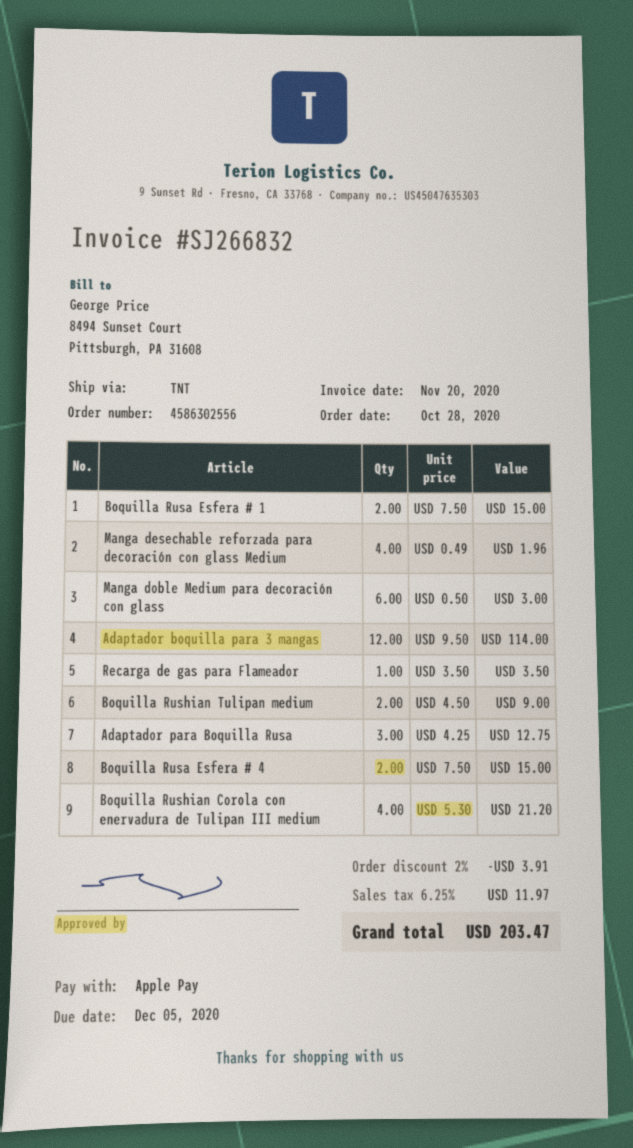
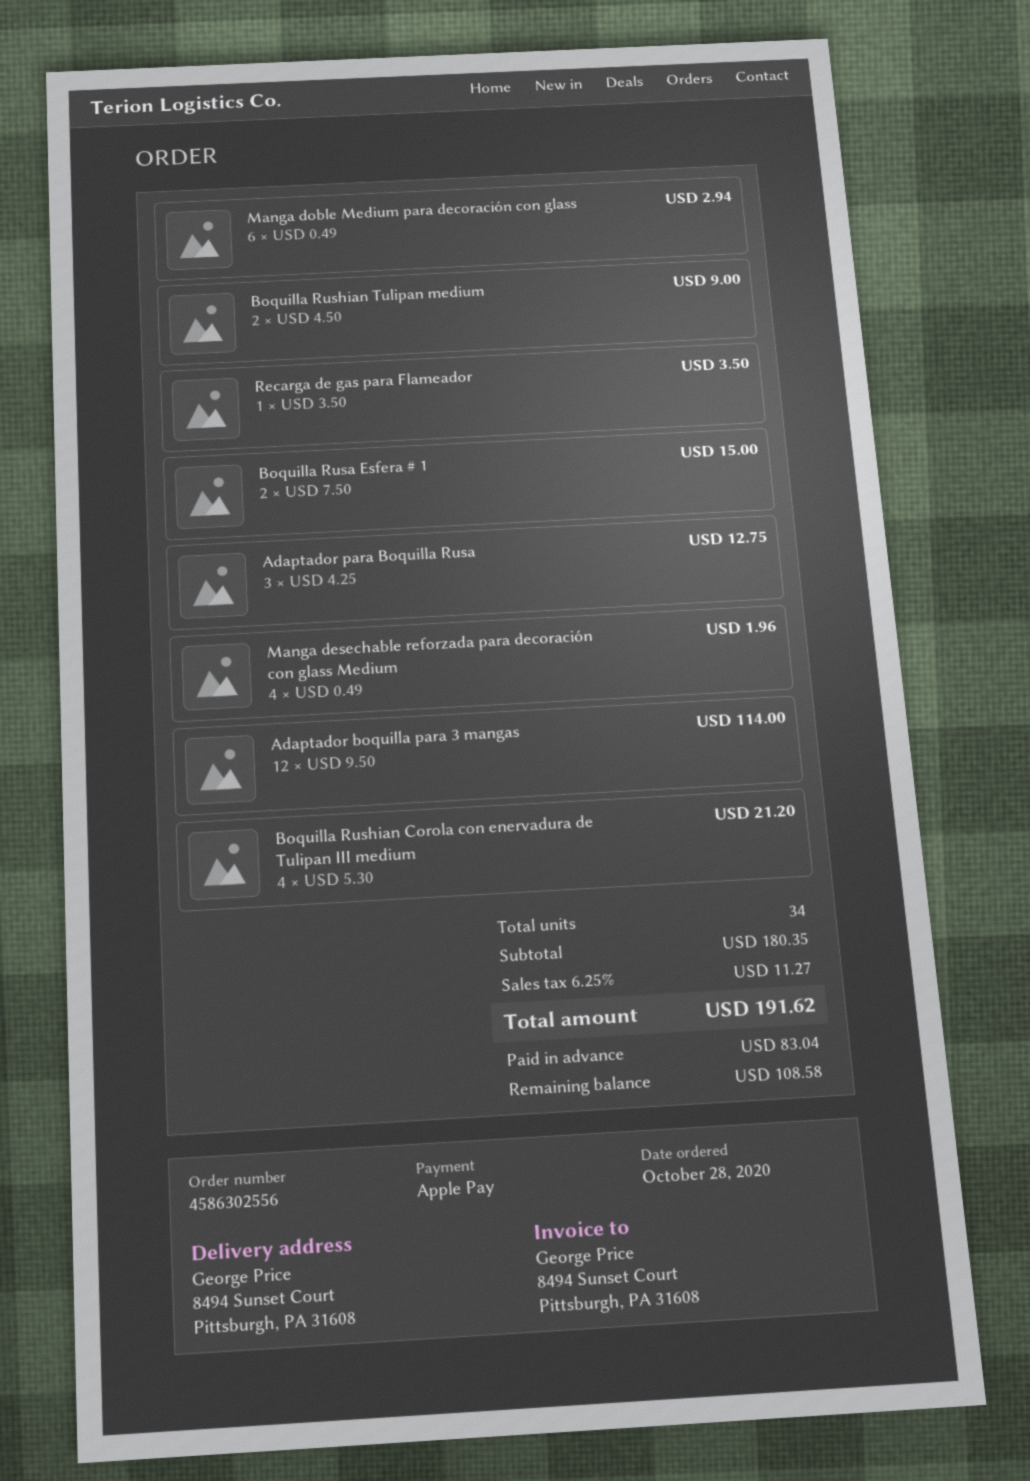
Manga doble Medium para decoración con glass: 6 x 0.50 = 3.00 -> 6 x 0.49 = 2.94
Boquilla Rusa Esfera # 4: 2 x 7.50 = 15.00 -> none
discount: 2% = 3.91 -> none
tax: 6.25% = 11.97 -> 6.25% = 11.27
total: 203.47 -> 191.62

